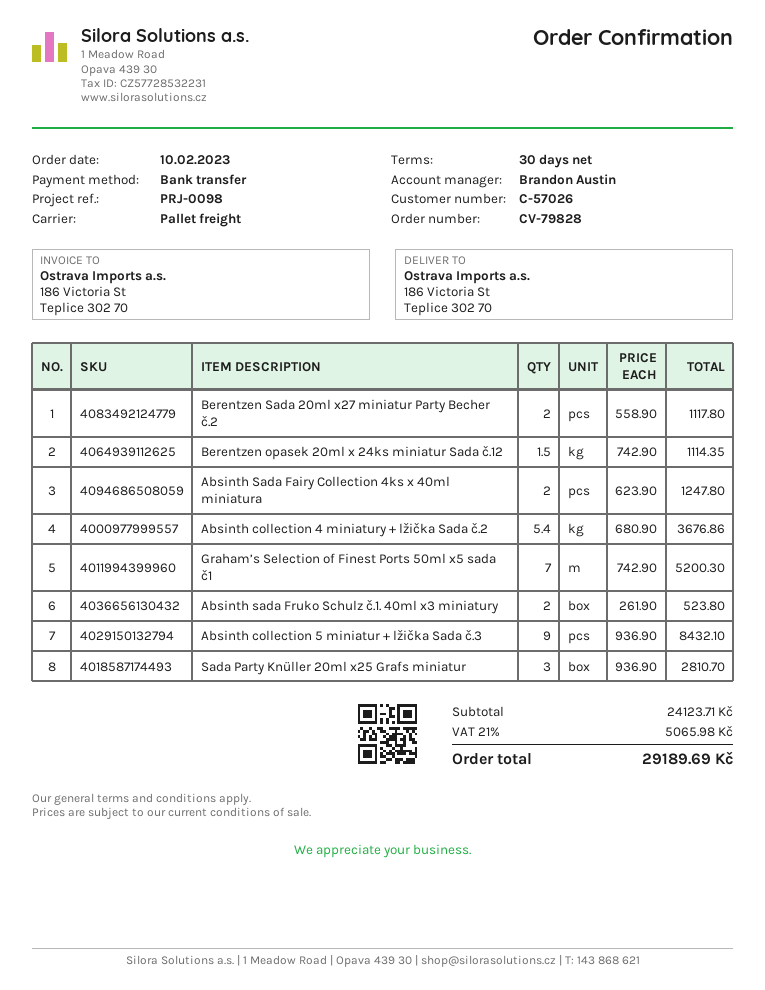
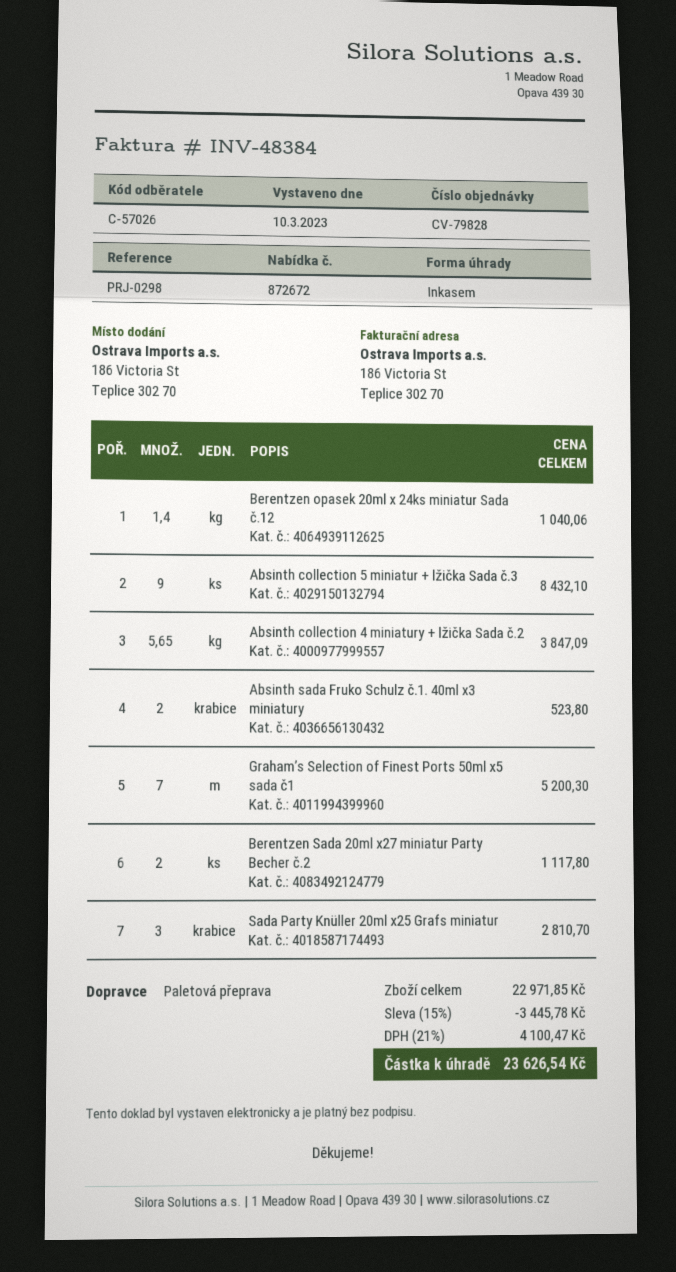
reference: PRJ-0098 -> PRJ-0298
payment method: bank transfer -> direct debit
Berentzen opasek 20ml x 24ks miniatur Sada č.12: 1.5 for 1114.35 -> 1.4 for 1040.06
Absinth Sada Fairy Collection 4ks x 40ml miniatura: 2 for 1247.80 -> none
Absinth collection 4 miniatury + lžička Sada č.2: 5.4 for 3676.86 -> 5.65 for 3847.09
subtotal: 24123.71 -> 22971.85
discount: none -> 15% = 3445.78
tax: 21% = 5065.98 -> 21% = 4100.47
total: 29189.69 -> 23626.54

